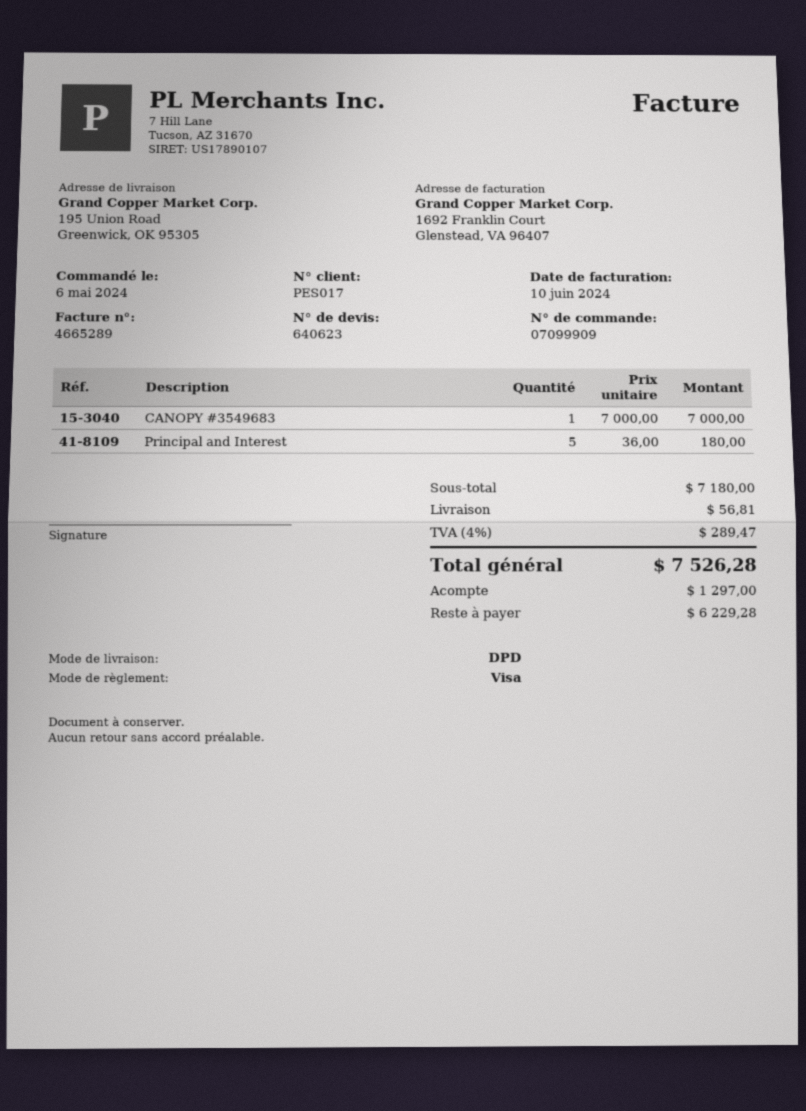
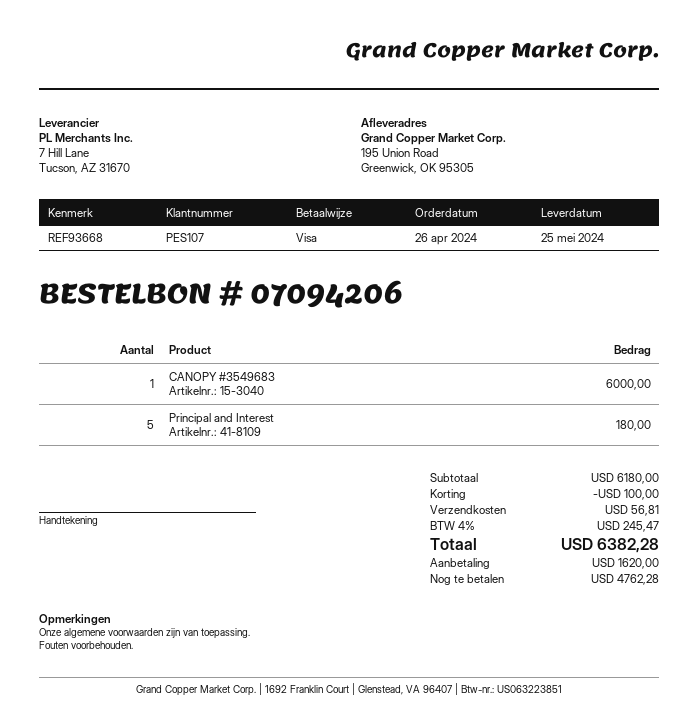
order number: 07099909 -> 07094206
order date: 2024-05-06 -> 2024-04-26
customer number: PES017 -> PES107
CANOPY #3549683: 1 for 7000.00 -> 1 for 6000.00
subtotal: 7180.00 -> 6180.00
discount: none -> 100.00
tax: 4% = 289.47 -> 4% = 245.47
total: 7526.28 -> 6382.28
deposit: 1297.00 -> 1620.00
balance: 6229.28 -> 4762.28

